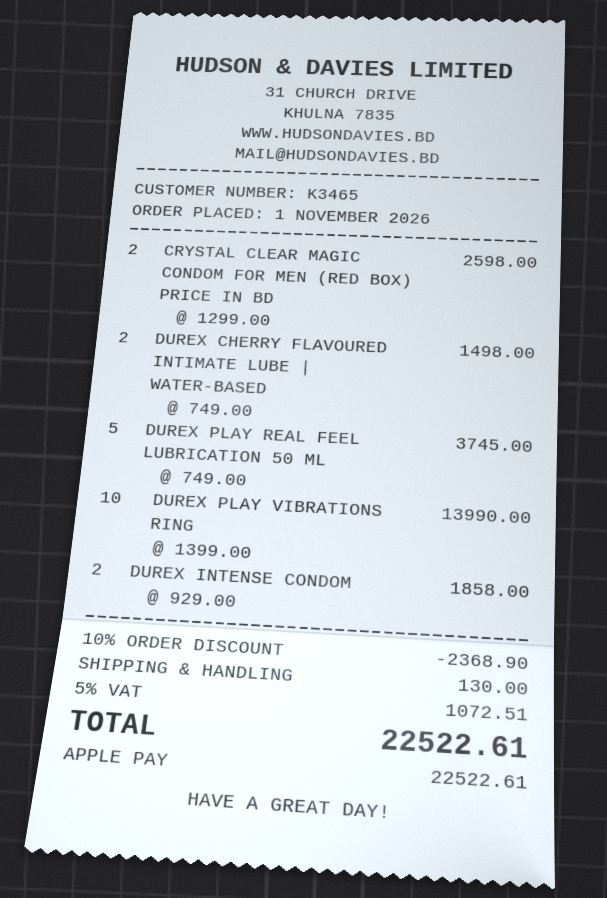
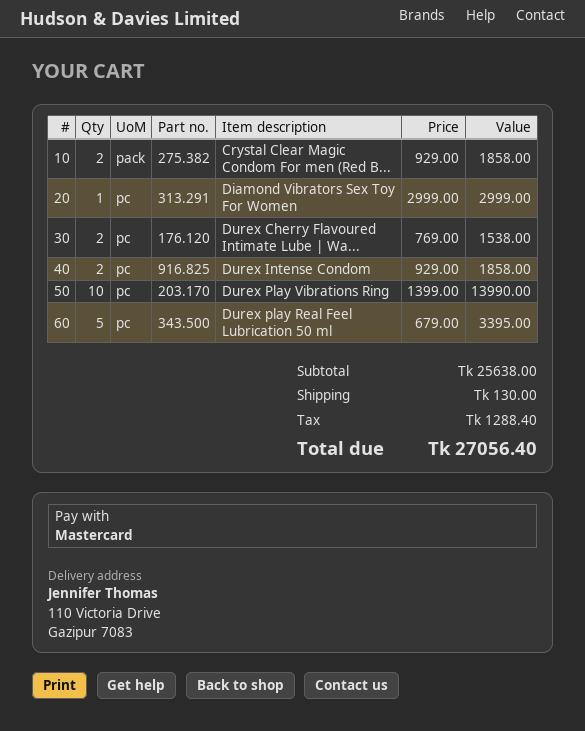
payment method: Apple Pay -> Mastercard
CRYSTAL CLEAR MAGIC CONDOM FOR MEN (RED BOX) PRICE IN BD: 2 x 1299.00 = 2598.00 -> 2 x 929.00 = 1858.00
DUREX CHERRY FLAVOURED INTIMATE LUBE | WATER-BASED: 2 x 749.00 = 1498.00 -> 2 x 769.00 = 1538.00
DUREX PLAY REAL FEEL LUBRICATION 50 ML: 5 x 749.00 = 3745.00 -> 5 x 679.00 = 3395.00
Diamond Vibrators Sex Toy For Women: none -> 1 x 2999.00 = 2999.00
discount: 10% = 2368.90 -> none
tax: 1072.51 -> 1288.40
total: 22522.61 -> 27056.40

